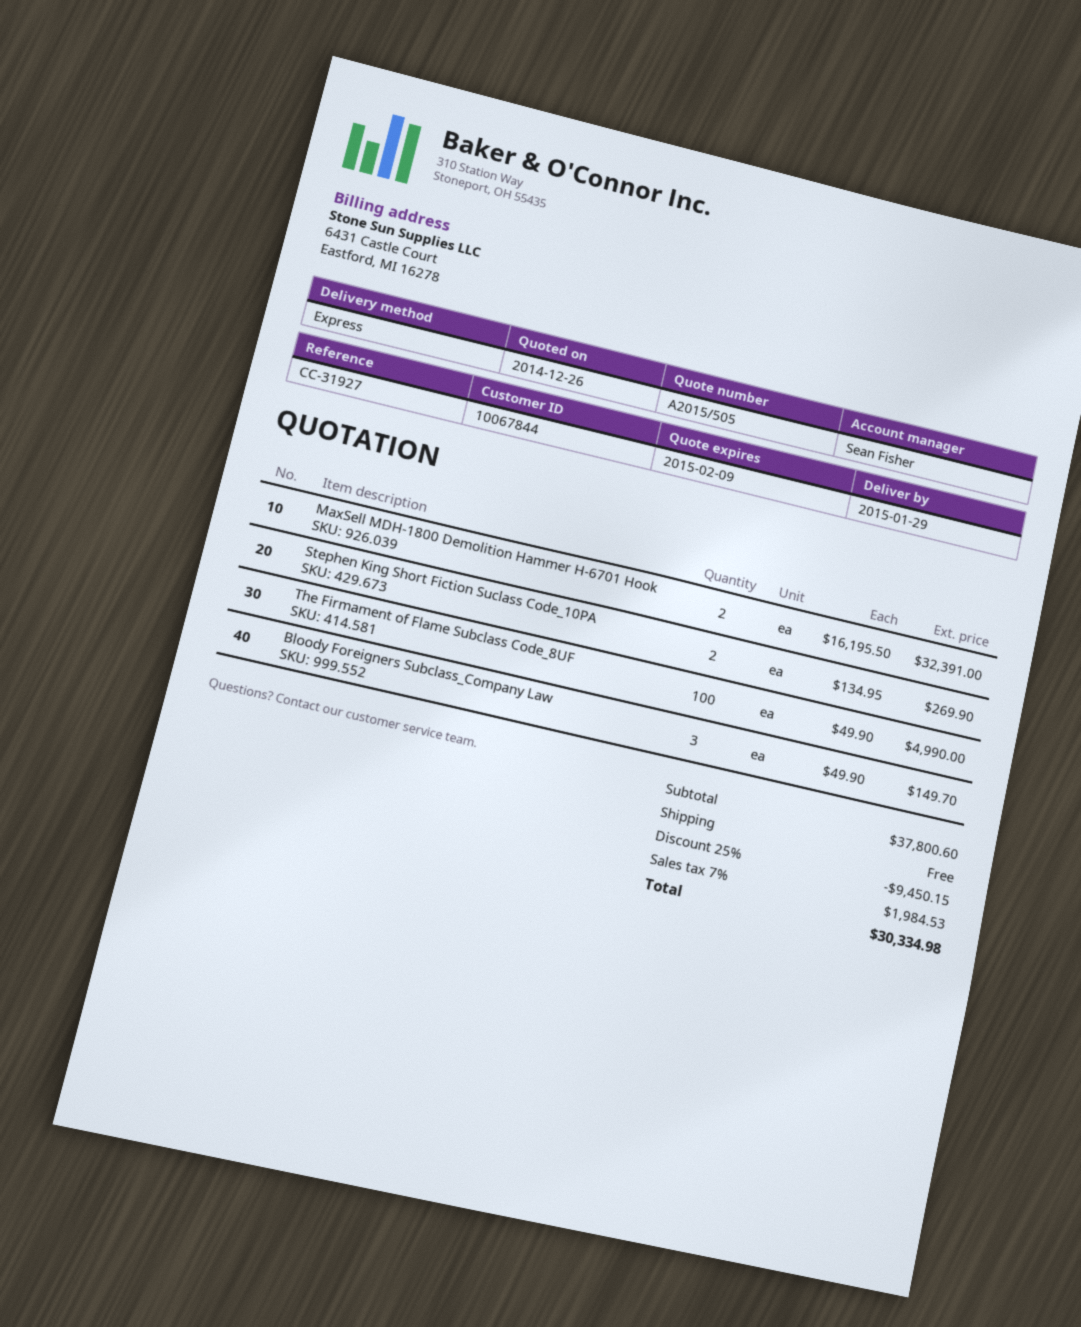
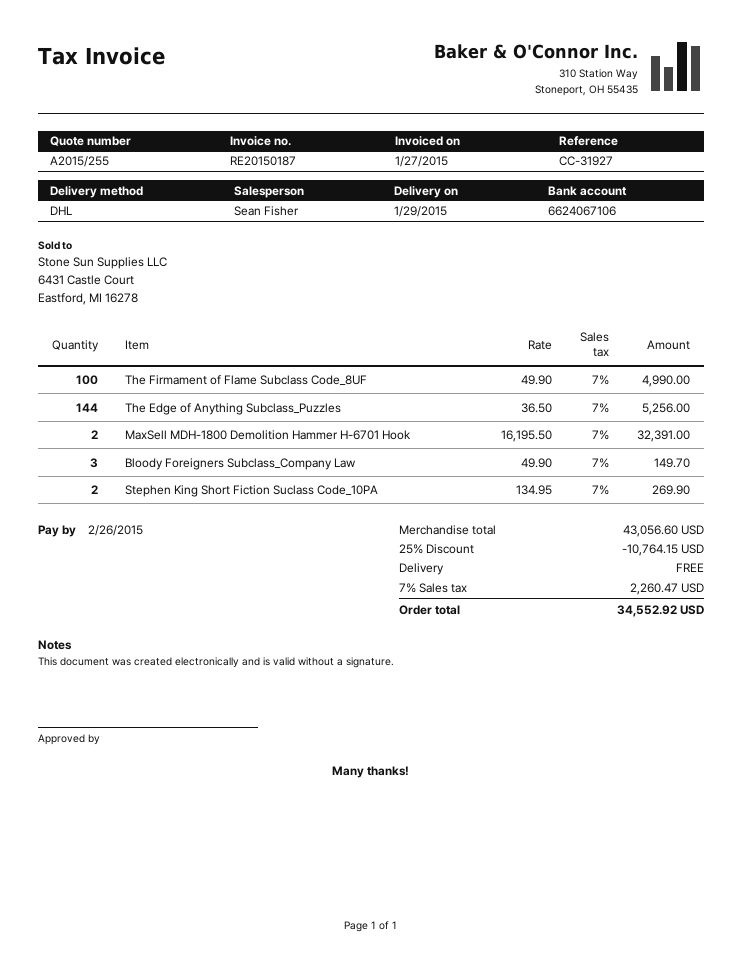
quote number: A2015/505 -> A2015/255
shipping method: express -> DHL
The Edge of Anything Subclass_Puzzles: none -> 144 x 36.50 = 5256.00
subtotal: 37800.60 -> 43056.60
discount: 25% = 9450.15 -> 25% = 10764.15
tax: 7% = 1984.53 -> 7% = 2260.47
total: 30334.98 -> 34552.92

